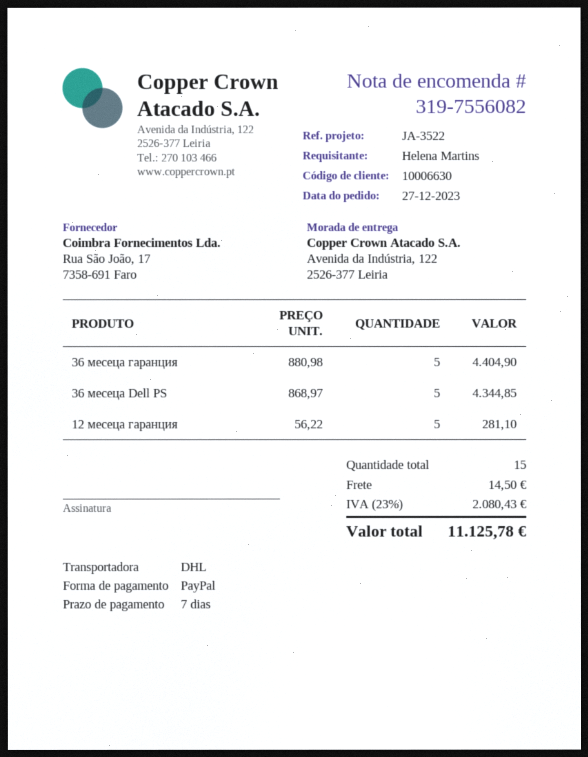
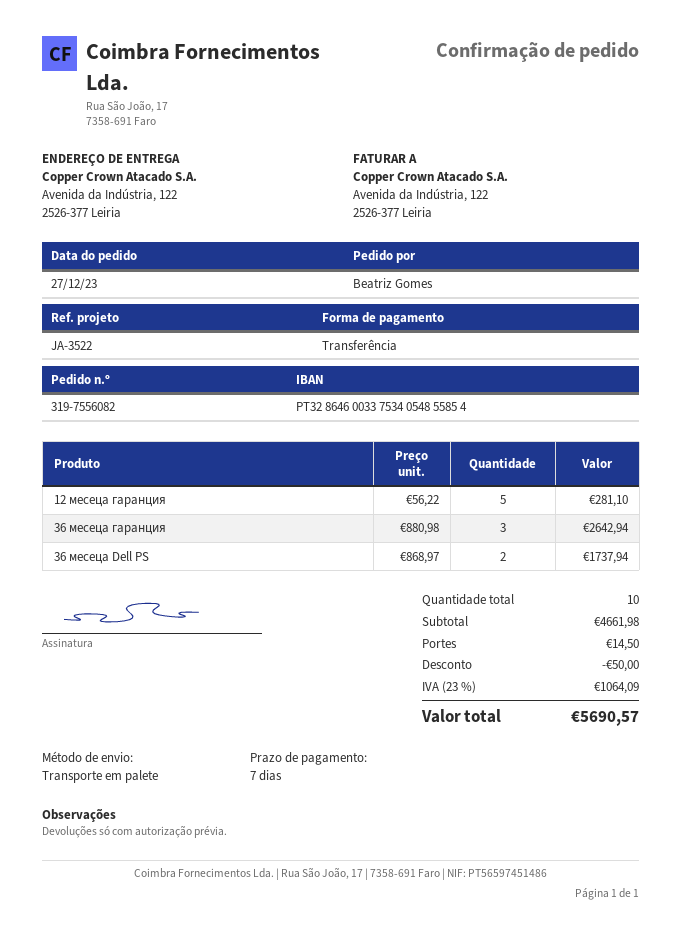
ordered by: Helena Martins -> Beatriz Gomes
payment method: PayPal -> bank transfer
shipping method: DHL -> pallet freight
36 месеца гаранция: 5 x 880.98 = 4404.90 -> 3 x 880.98 = 2642.94
36 месеца Dell PS: 5 x 868.97 = 4344.85 -> 2 x 868.97 = 1737.94
total quantity: 15 -> 10
discount: none -> 50.00
tax: 23% = 2080.43 -> 23% = 1064.09
total: 11125.78 -> 5690.57

